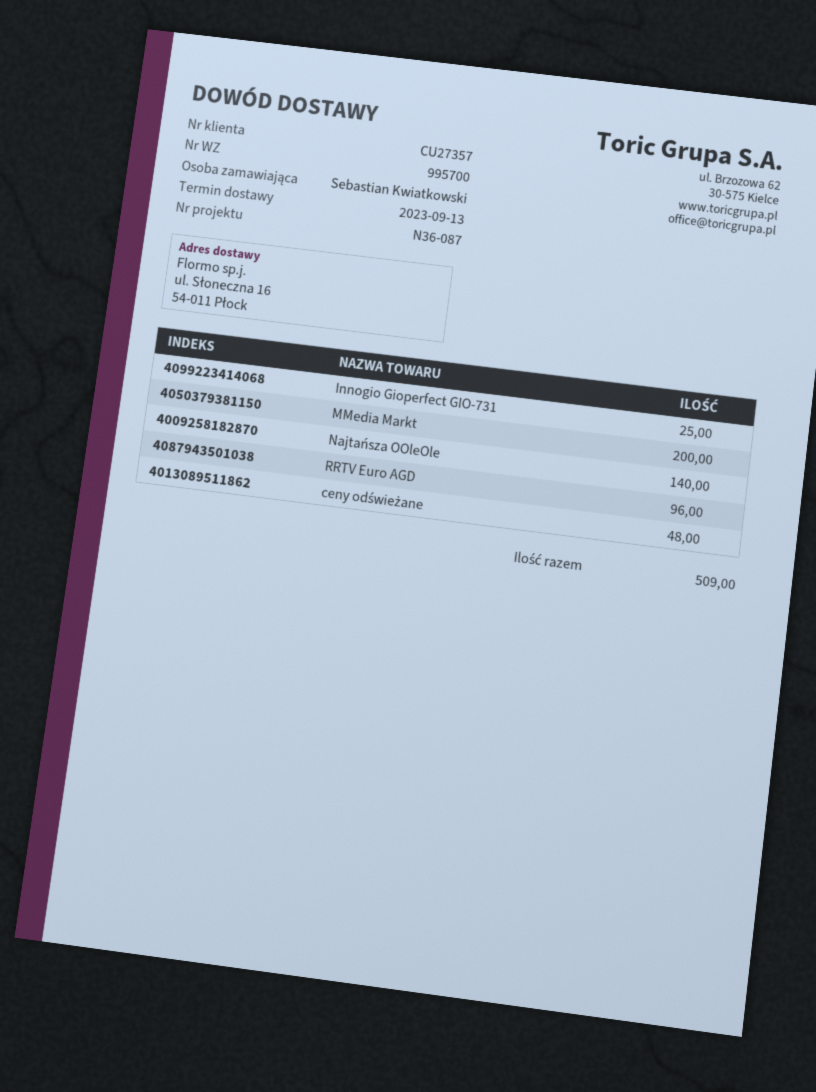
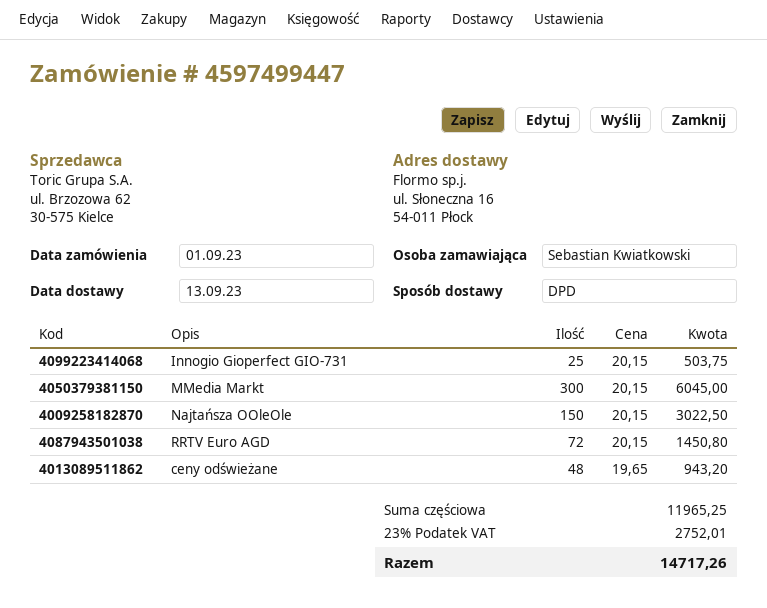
MMedia Markt: 200 -> 300
Najtańsza OOleOle: 140 -> 150
RRTV Euro AGD: 96 -> 72

